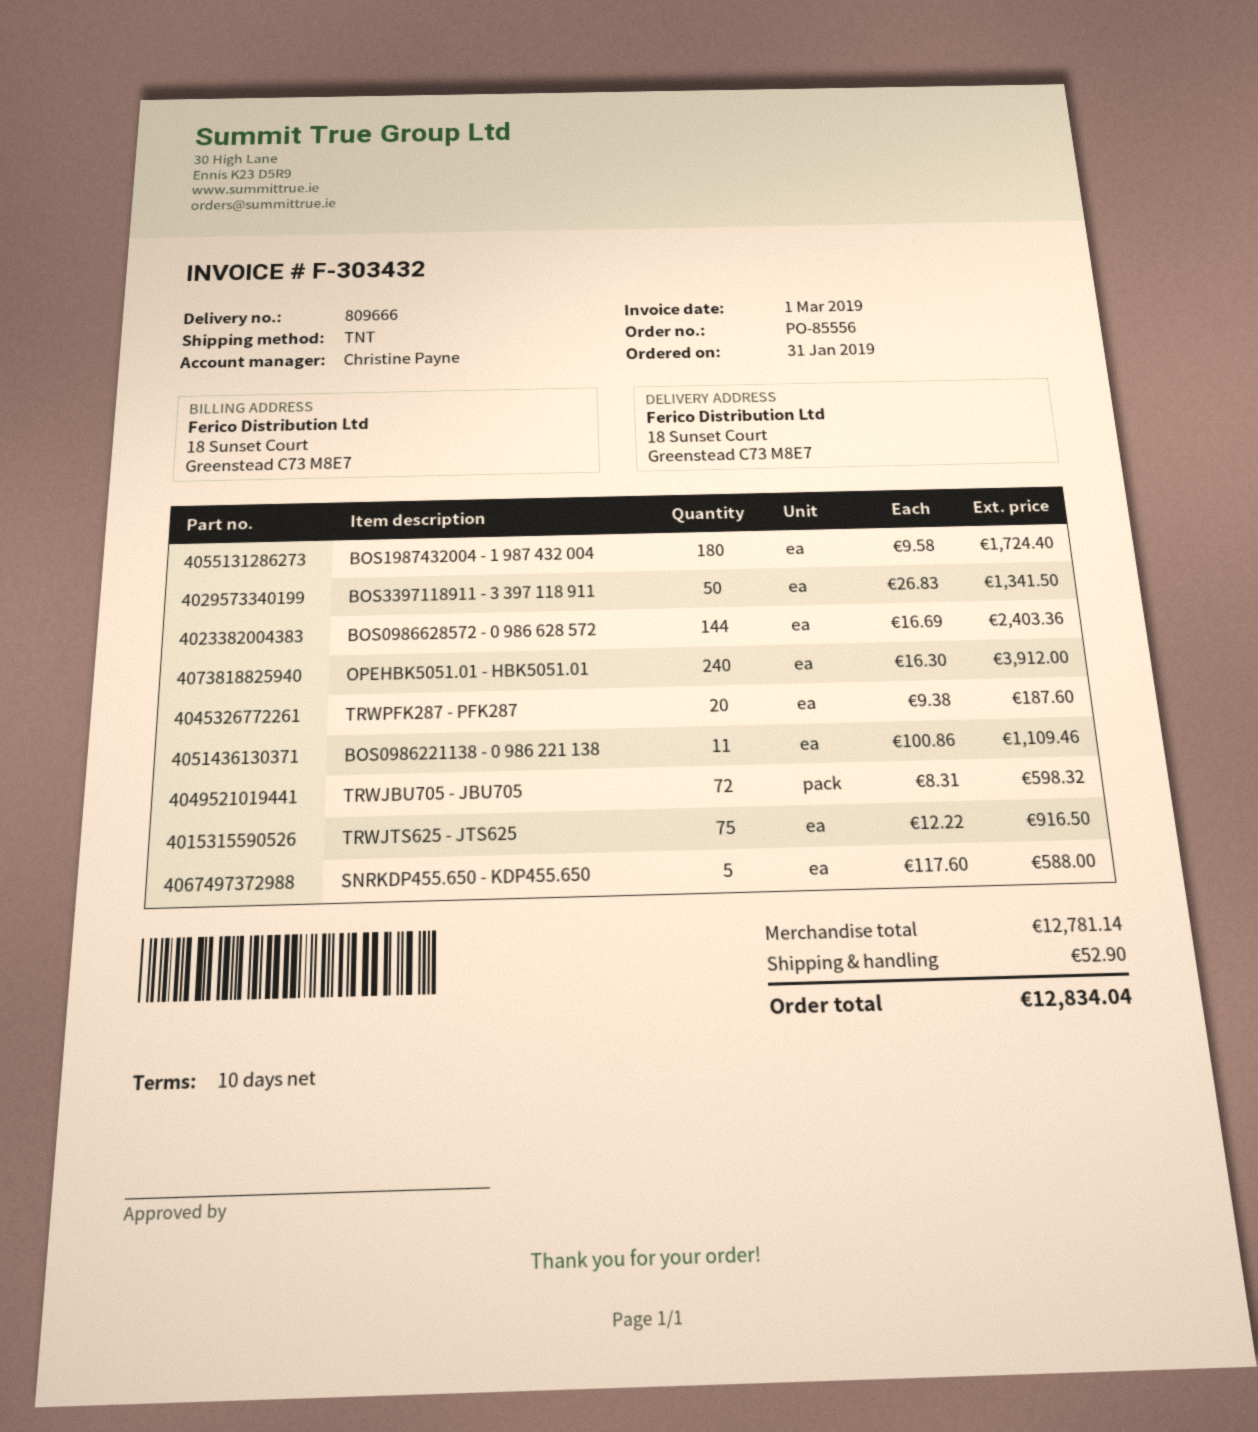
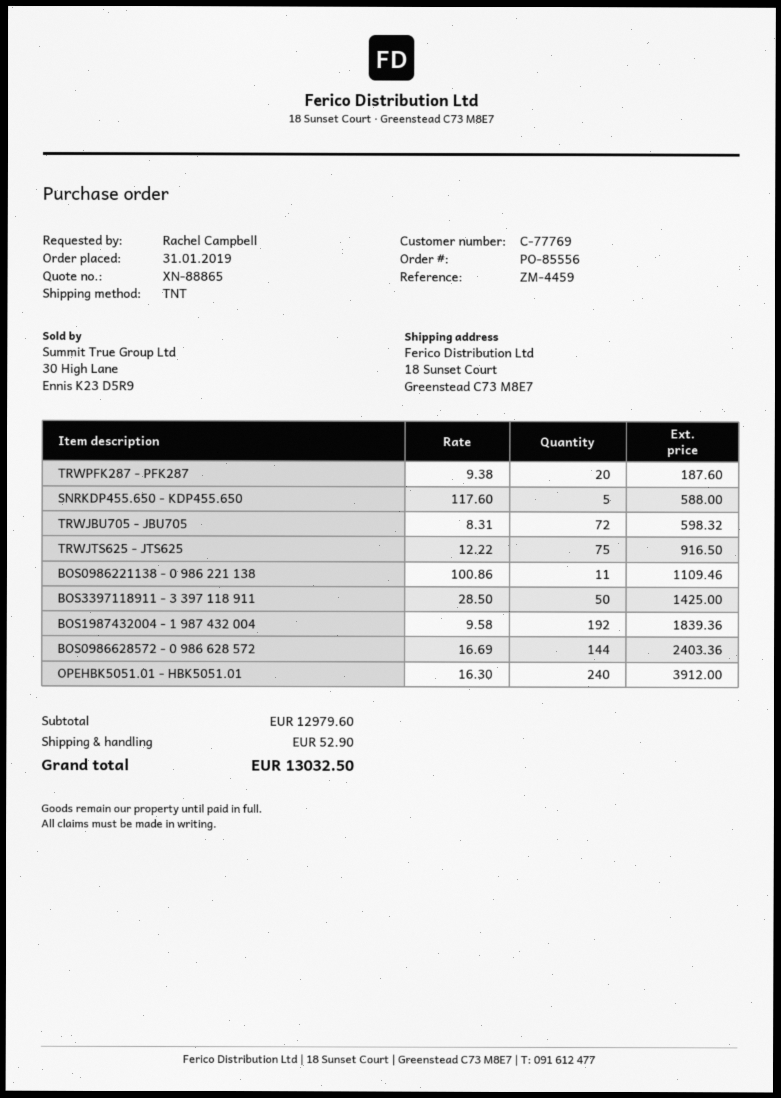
BOS1987432004 - 1 987 432 004: 180 x 9.58 = 1724.40 -> 192 x 9.58 = 1839.36
BOS3397118911 - 3 397 118 911: 50 x 26.83 = 1341.50 -> 50 x 28.50 = 1425.00
subtotal: 12781.14 -> 12979.60
total: 12834.04 -> 13032.50

